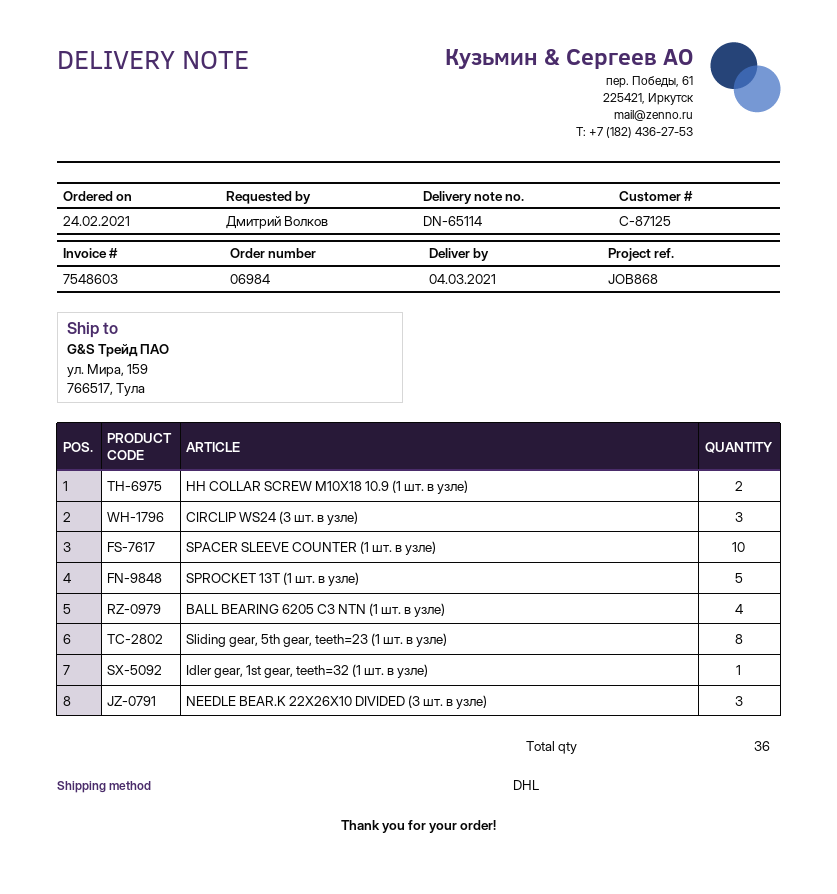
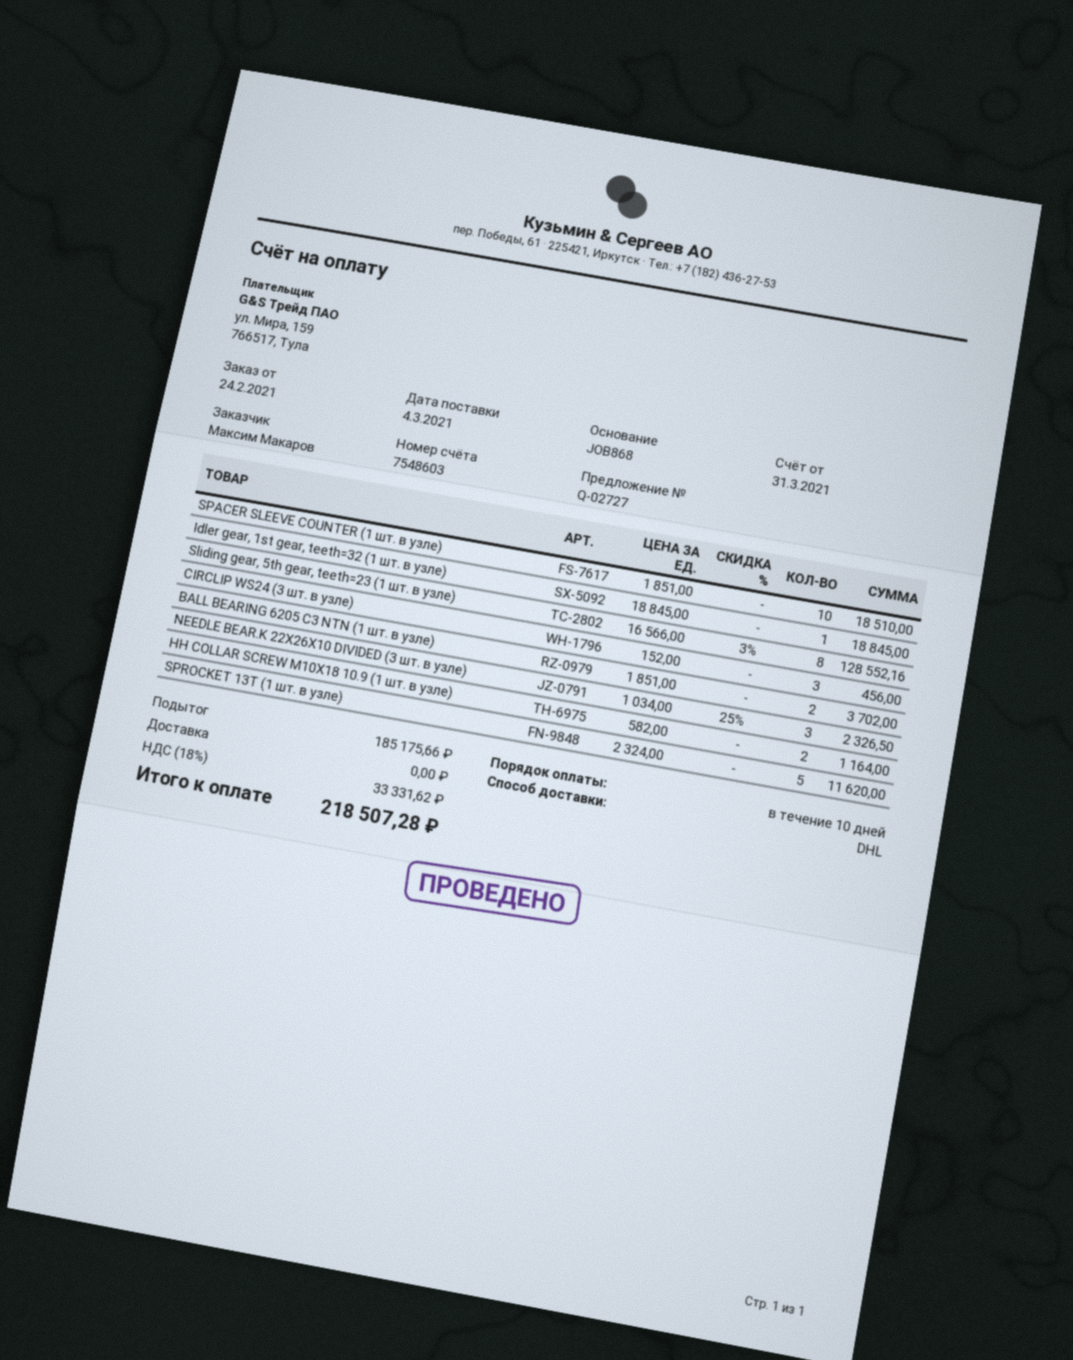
ordered by: Дмитрий Волков -> Максим Макаров
BALL BEARING 6205 C3 NTN (1 шт. в узле): 4 -> 2

